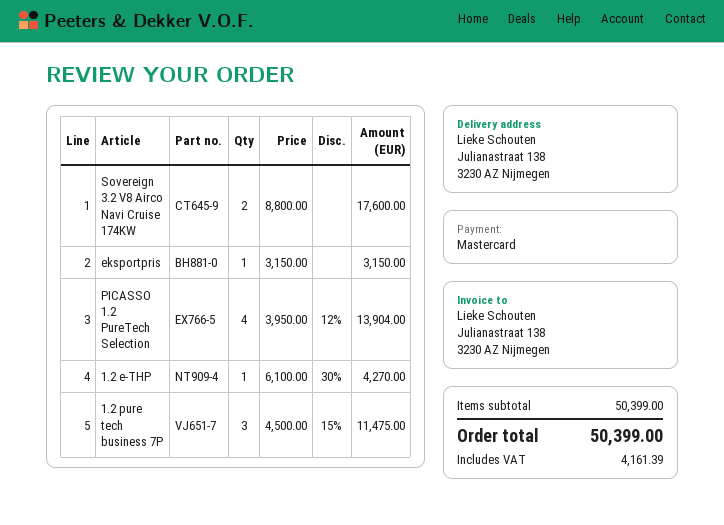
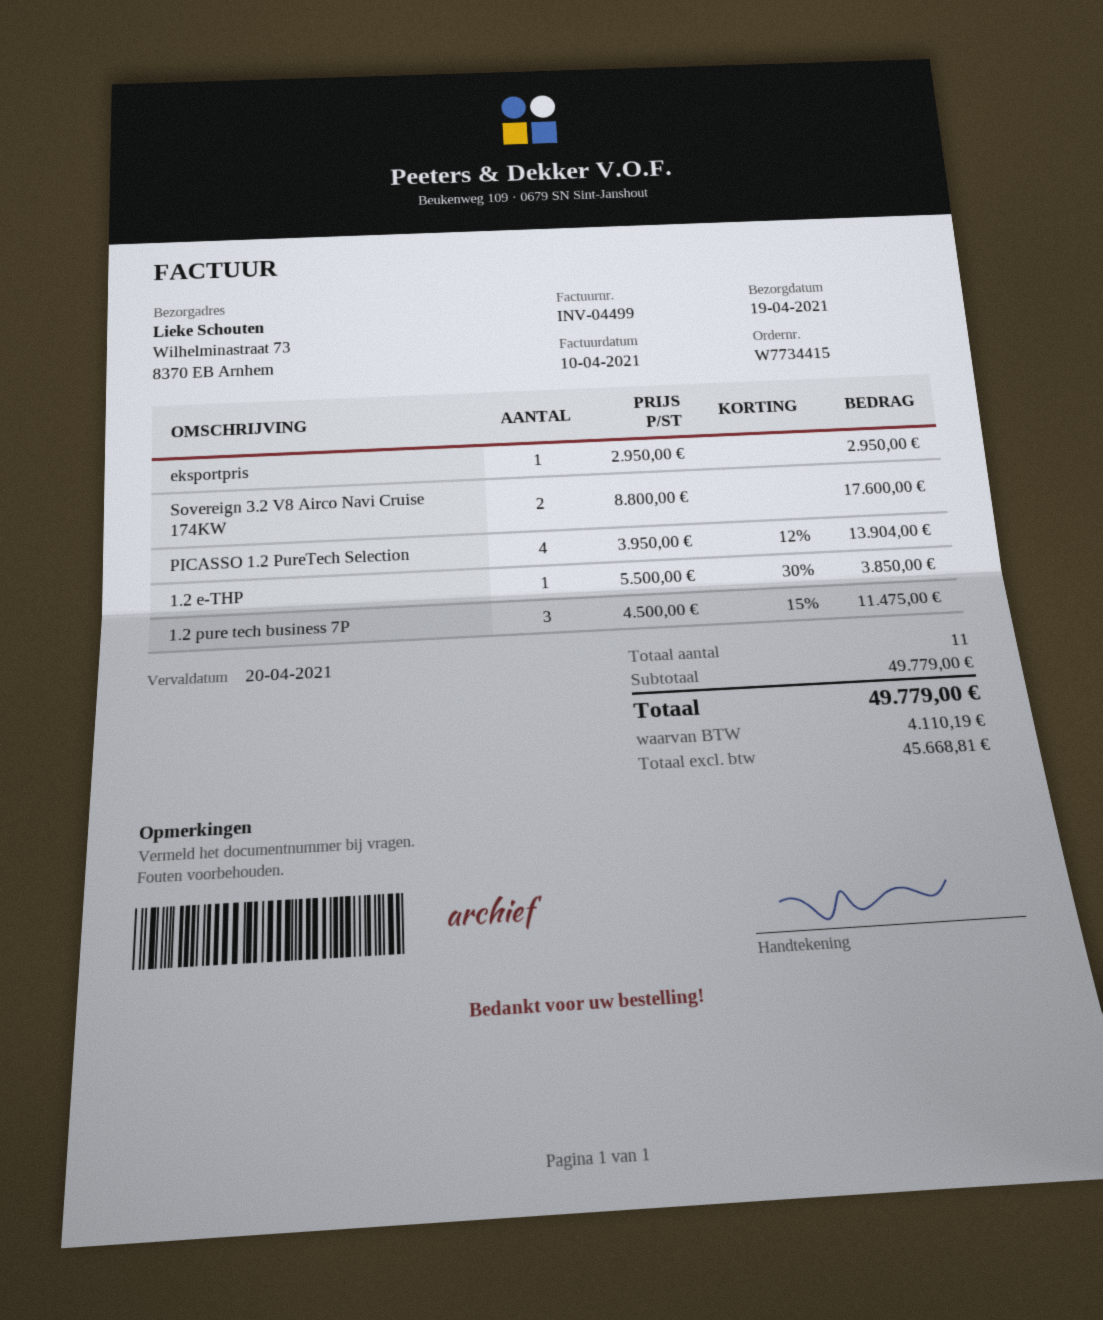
ship to: Julianastraat 138, 3230 AZ Nijmegen -> Wilhelminastraat 73, 8370 EB Arnhem
eksportpris: 1 x 3150.00 = 3150.00 -> 1 x 2950.00 = 2950.00
1.2 e-THP: 1 x 6100.00 - 30% = 4270.00 -> 1 x 5500.00 - 30% = 3850.00
subtotal: 50399.00 -> 49779.00
tax: 4161.39 -> 4110.19
total: 50399.00 -> 49779.00

